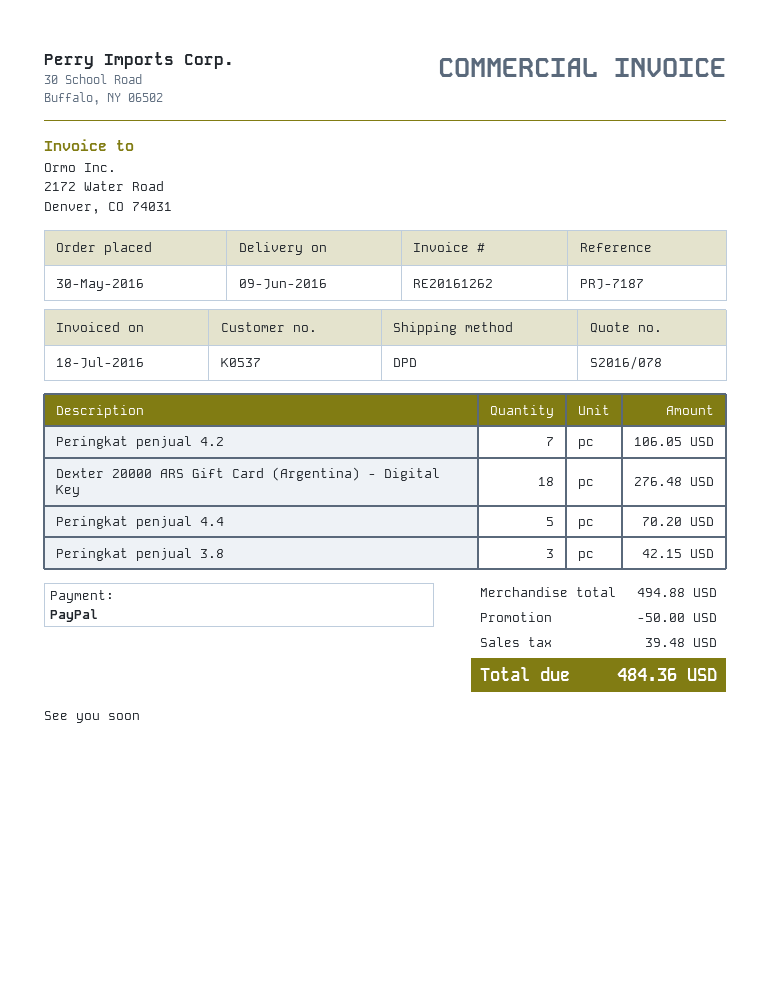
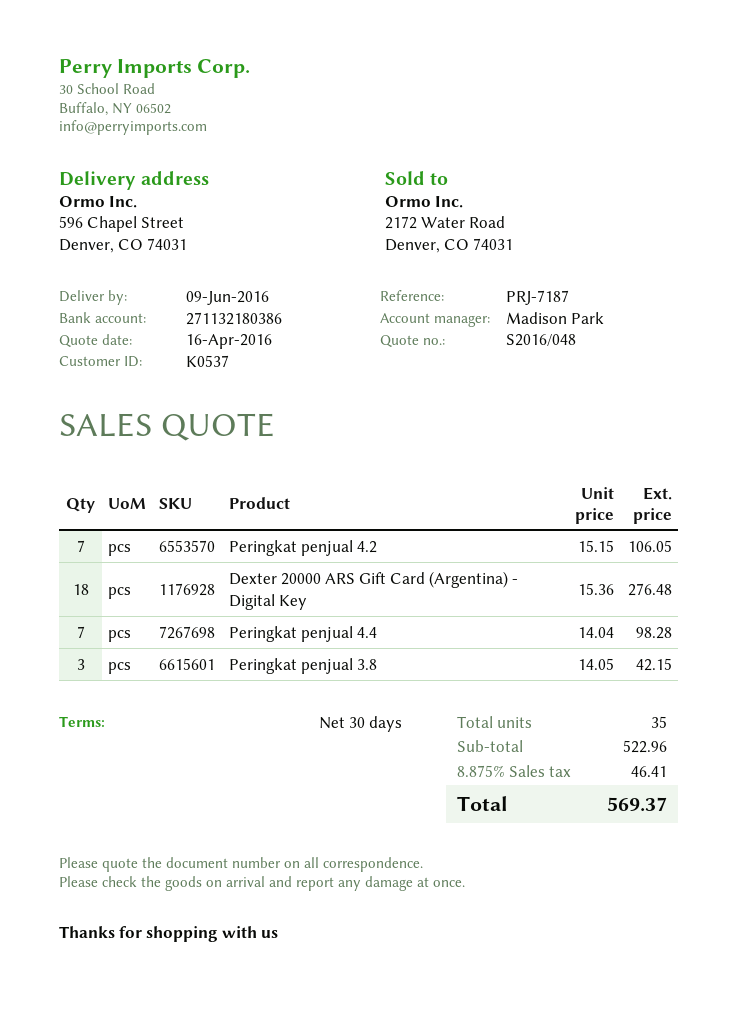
quote number: S2016/078 -> S2016/048
Peringkat penjual 4.4: 5 for 70.20 -> 7 for 98.28
subtotal: 494.88 -> 522.96
discount: 50.00 -> none
tax: 39.48 -> 46.41
total: 484.36 -> 569.37

